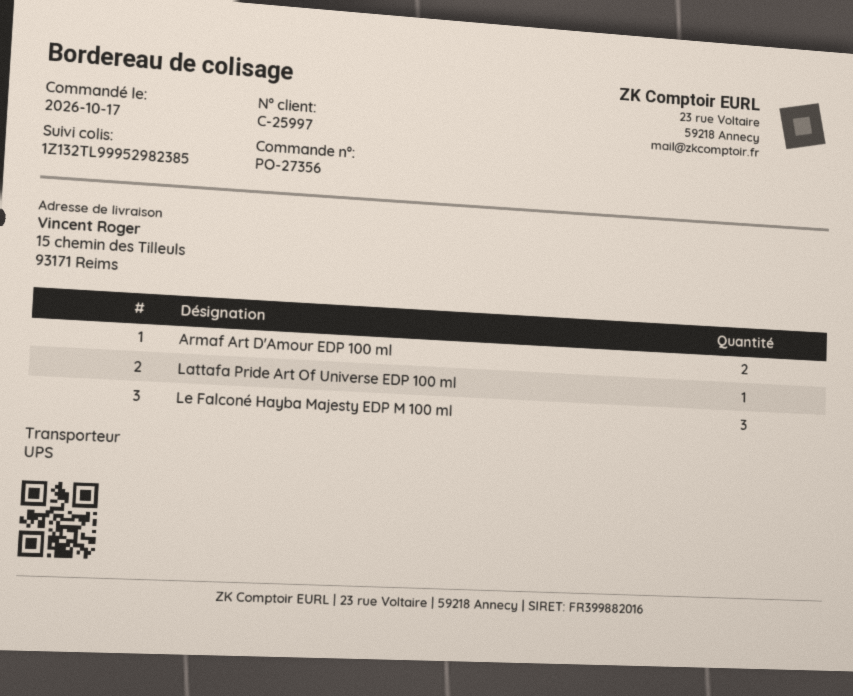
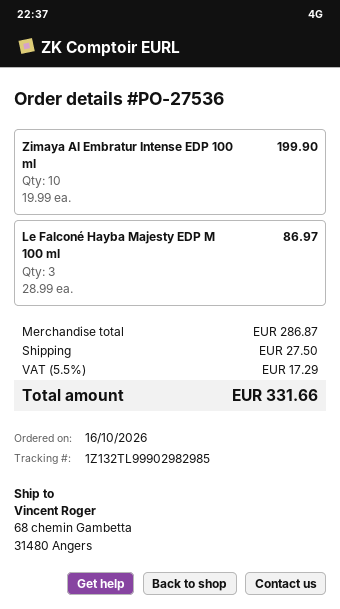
order number: PO-27356 -> PO-27536
order date: 2026-10-17 -> 2026-10-16
tracking number: 1Z132TL99952982385 -> 1Z132TL99902982985
ship to: 15 chemin des Tilleuls, 93171 Reims -> 68 chemin Gambetta, 31480 Angers
Armaf Art D'Amour EDP 100 ml: 2 -> none
Lattafa Pride Art Of Universe EDP 100 ml: 1 -> none
Zimaya Al Embratur Intense EDP 100 ml: none -> 10

